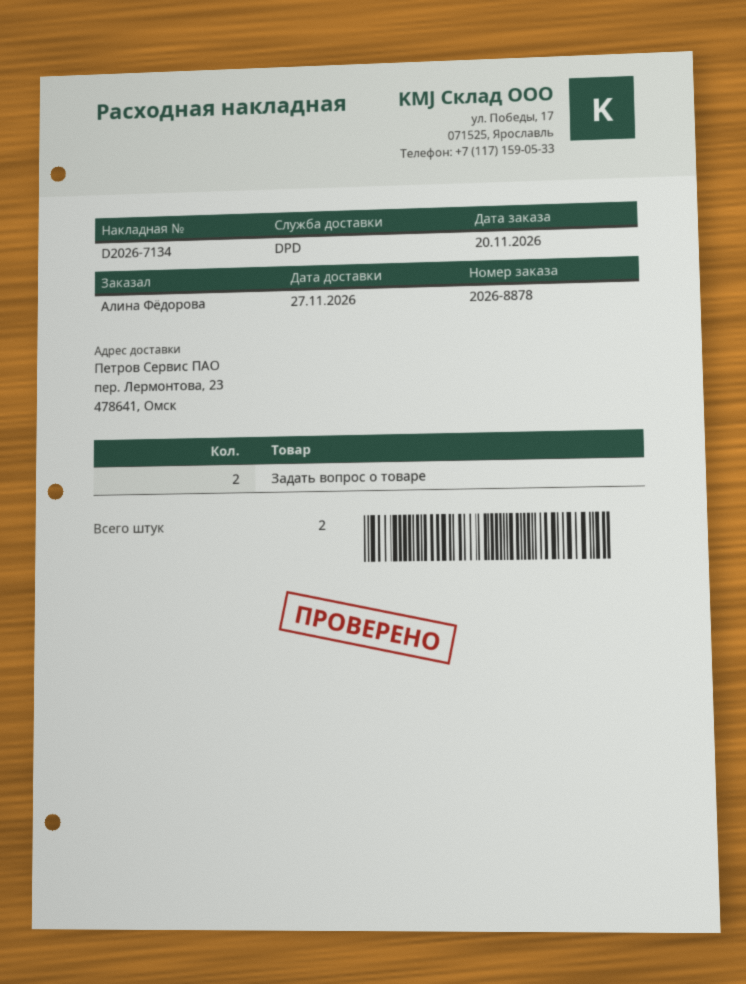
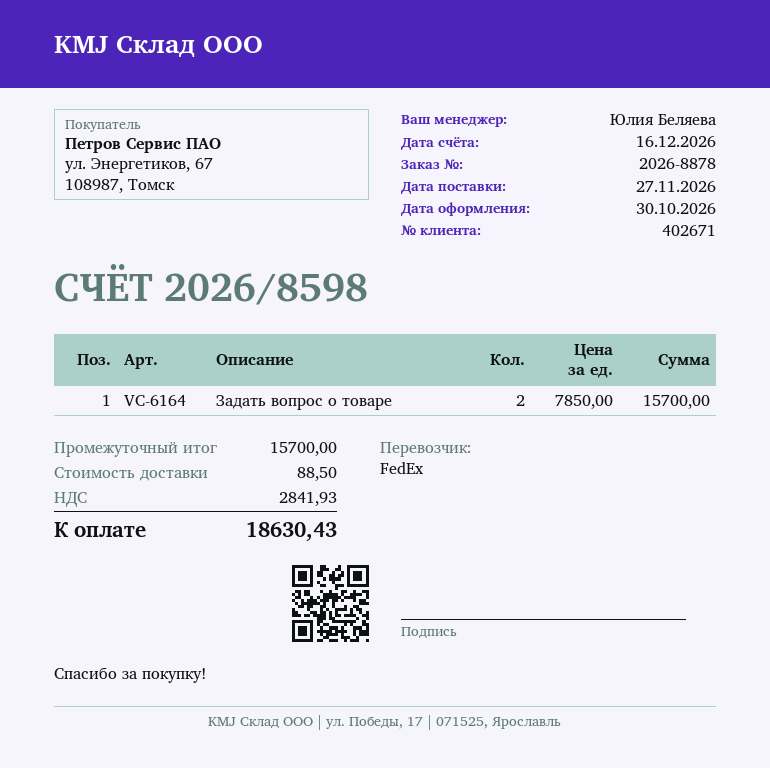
order date: 2026-11-20 -> 2026-10-30
shipping method: DPD -> FedEx

